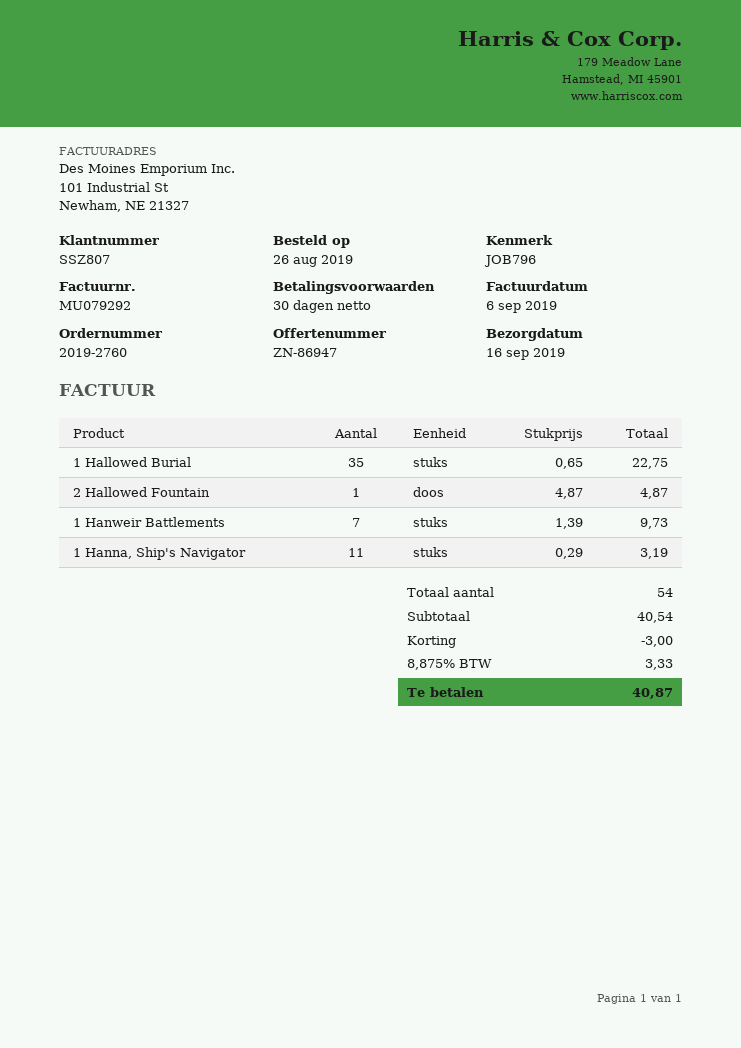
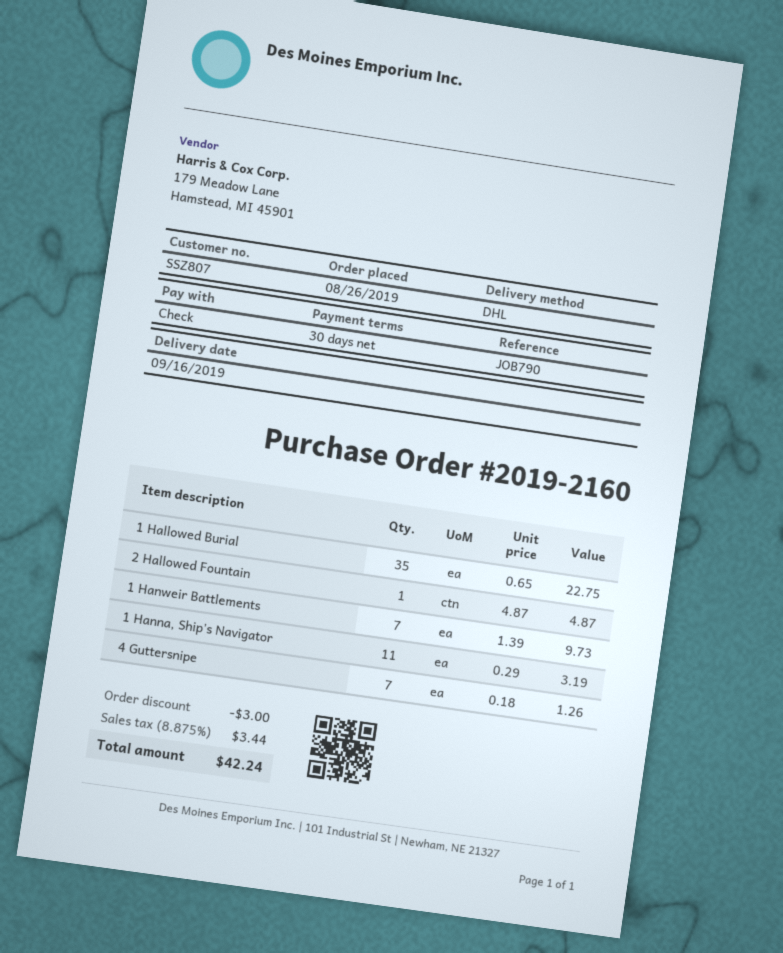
order number: 2019-2760 -> 2019-2160
reference: JOB796 -> JOB790
4 Guttersnipe: none -> 7 x 0.18 = 1.26
tax: 8.875% = 3.33 -> 8.875% = 3.44
total: 40.87 -> 42.24

